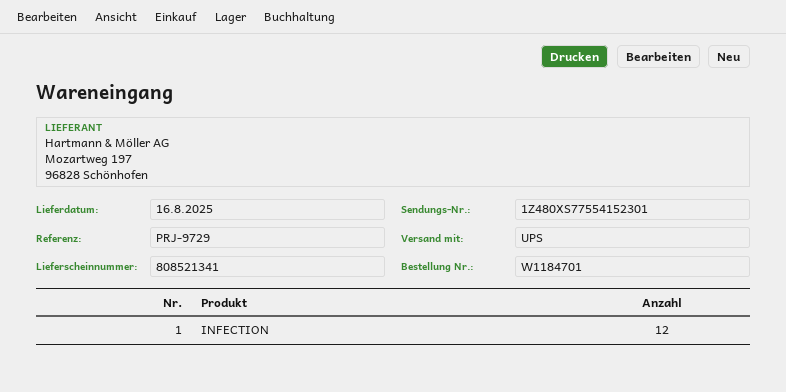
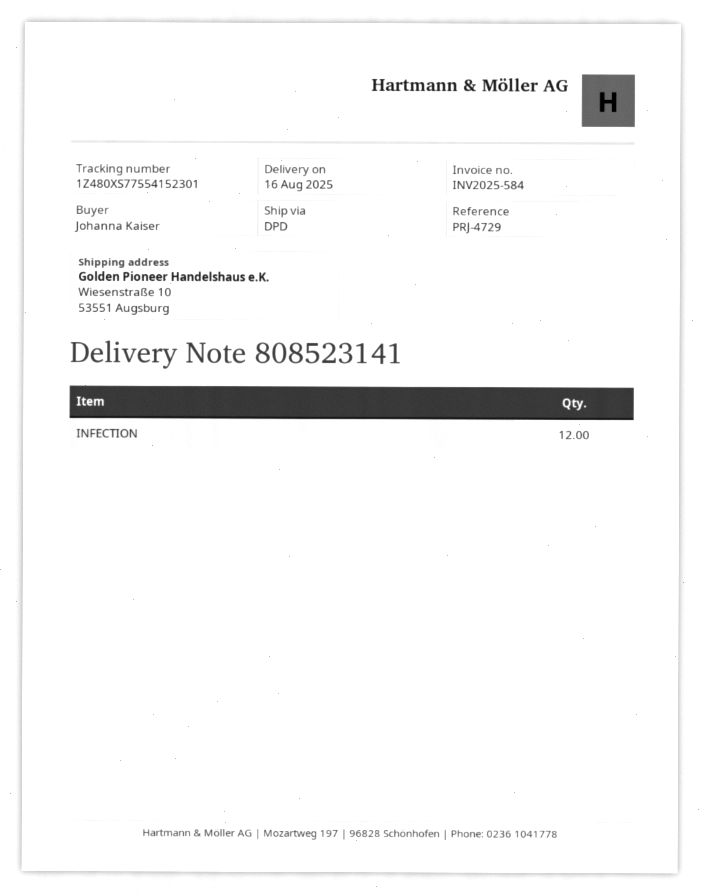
delivery note number: 808521341 -> 808523141
reference: PRJ-9729 -> PRJ-4729
shipping method: UPS -> DPD

